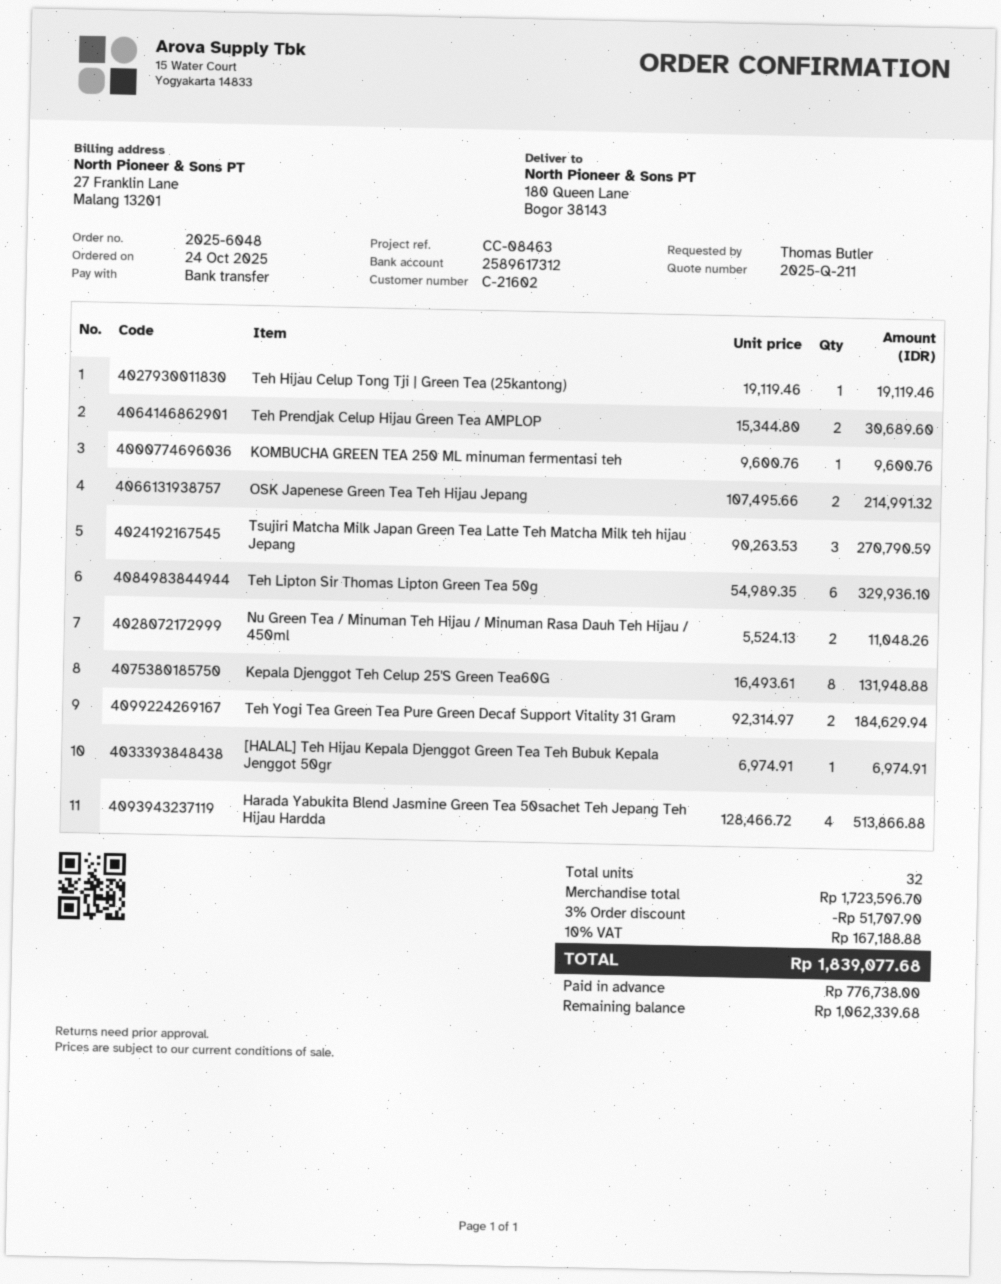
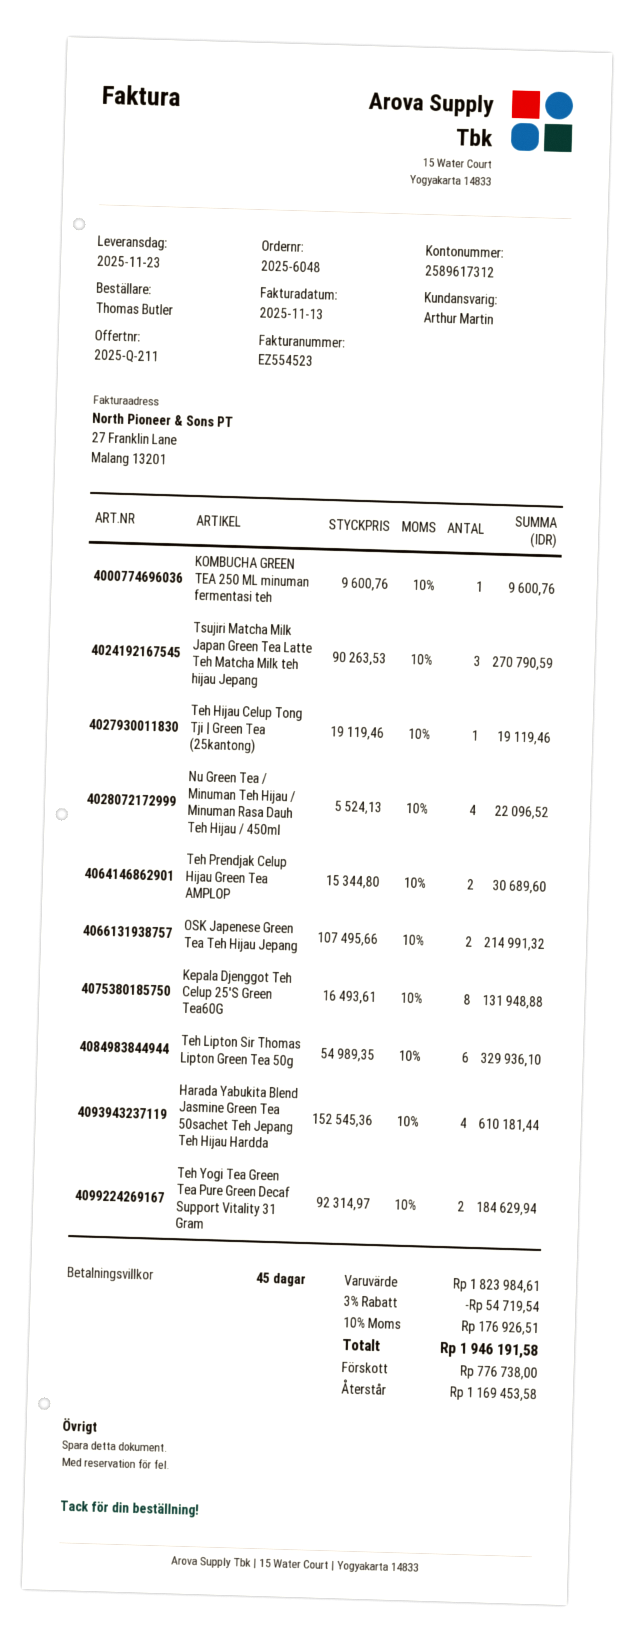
Nu Green Tea / Minuman Teh Hijau / Minuman Rasa Dauh Teh Hijau / 450ml: 2 x 5524.13 = 11048.26 -> 4 x 5524.13 = 22096.52
[HALAL] Teh Hijau Kepala Djenggot Green Tea Teh Bubuk Kepala Jenggot 50gr: 1 x 6974.91 = 6974.91 -> none
Harada Yabukita Blend Jasmine Green Tea 50sachet Teh Jepang Teh Hijau Hardda: 4 x 128466.72 = 513866.88 -> 4 x 152545.36 = 610181.44
subtotal: 1723596.70 -> 1823984.61
discount: 3% = 51707.90 -> 3% = 54719.54
tax: 10% = 167188.88 -> 10% = 176926.51
total: 1839077.68 -> 1946191.58
balance: 1062339.68 -> 1169453.58

